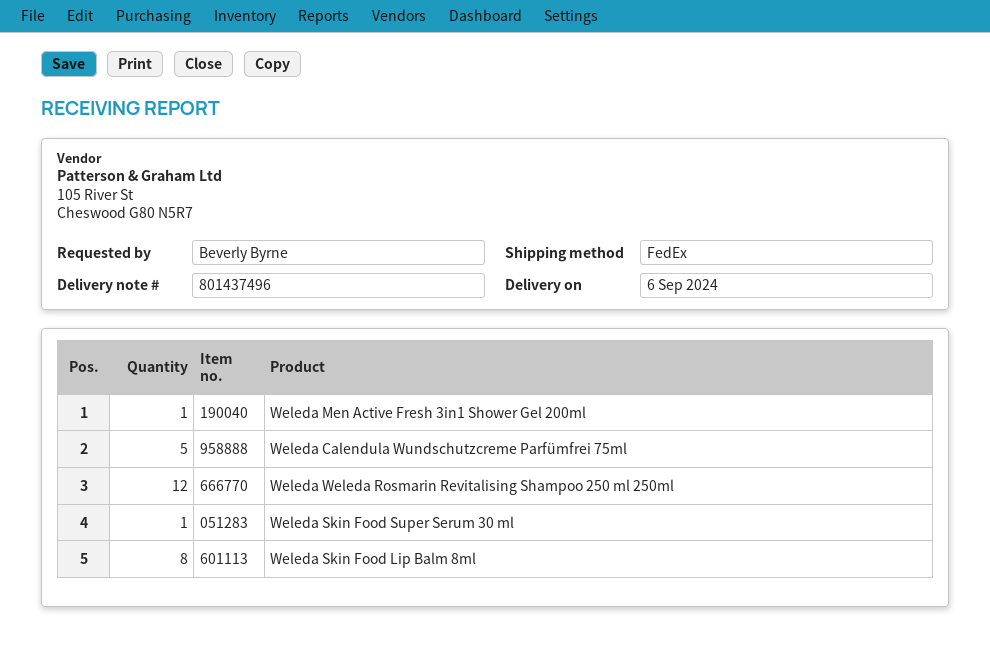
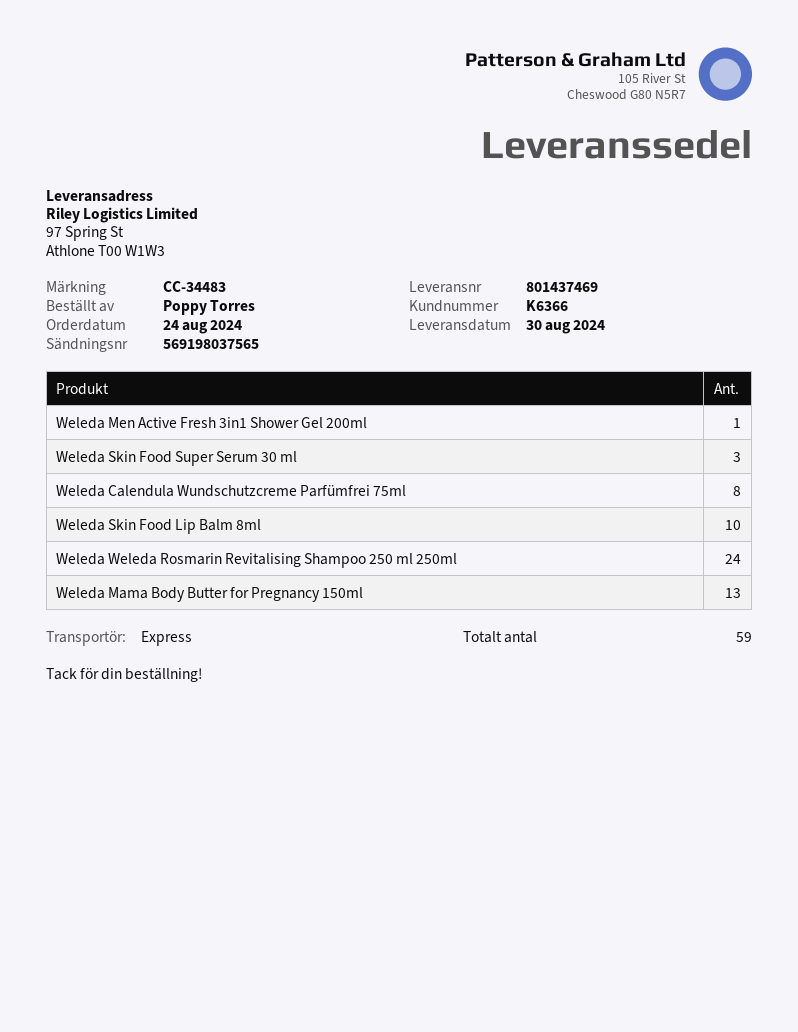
delivery note number: 801437496 -> 801437469
delivery date: 2024-09-06 -> 2024-08-30
ordered by: Beverly Byrne -> Poppy Torres
shipping method: FedEx -> express
Weleda Calendula Wundschutzcreme Parfümfrei 75ml: 5 -> 8
Weleda Weleda Rosmarin Revitalising Shampoo 250 ml 250ml: 12 -> 24
Weleda Skin Food Super Serum 30 ml: 1 -> 3
Weleda Skin Food Lip Balm 8ml: 8 -> 10
Weleda Mama Body Butter for Pregnancy 150ml: none -> 13

